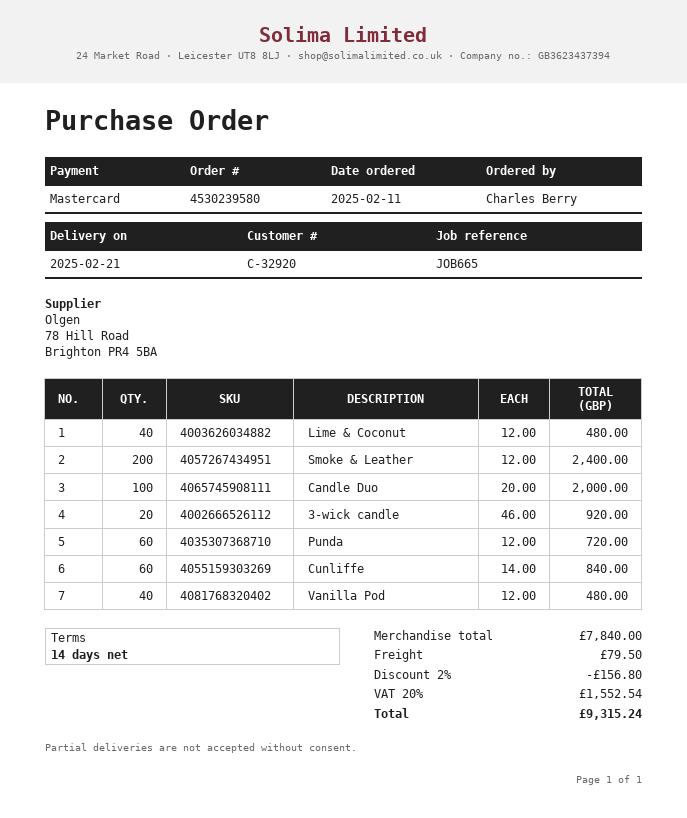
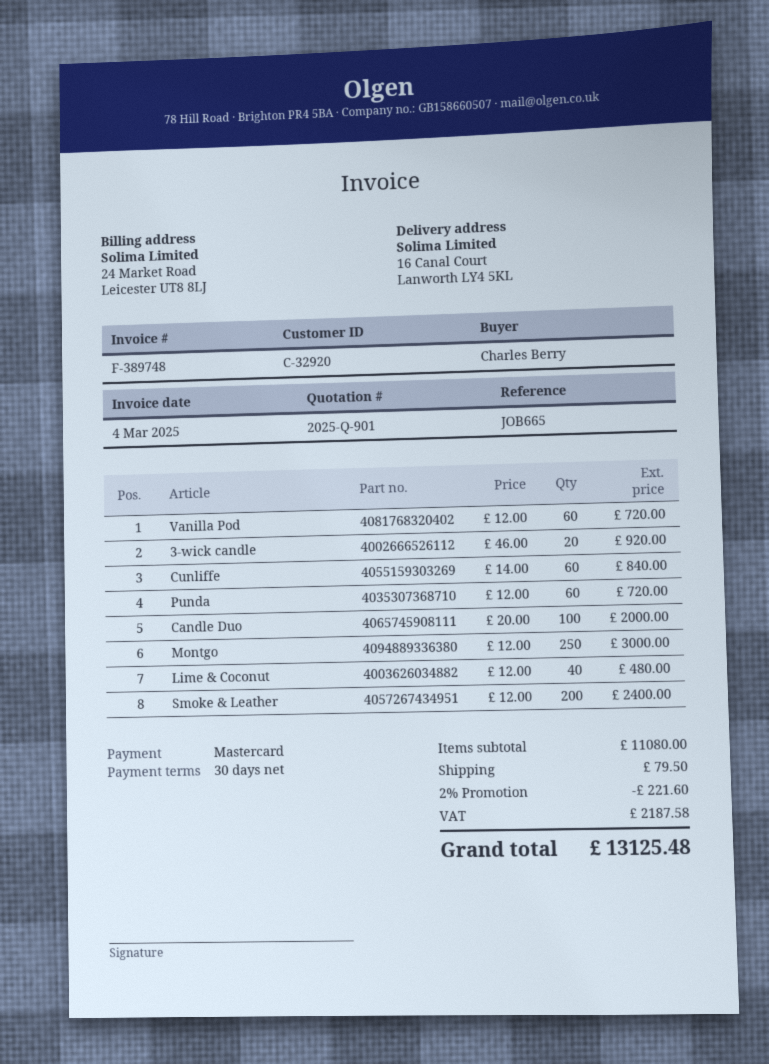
payment terms: 14 days -> 30 days
Vanilla Pod: 40 x 12.00 = 480.00 -> 60 x 12.00 = 720.00
Montgo: none -> 250 x 12.00 = 3000.00
subtotal: 7840.00 -> 11080.00
discount: 2% = 156.80 -> 2% = 221.60
tax: 1552.54 -> 2187.58
total: 9315.24 -> 13125.48

